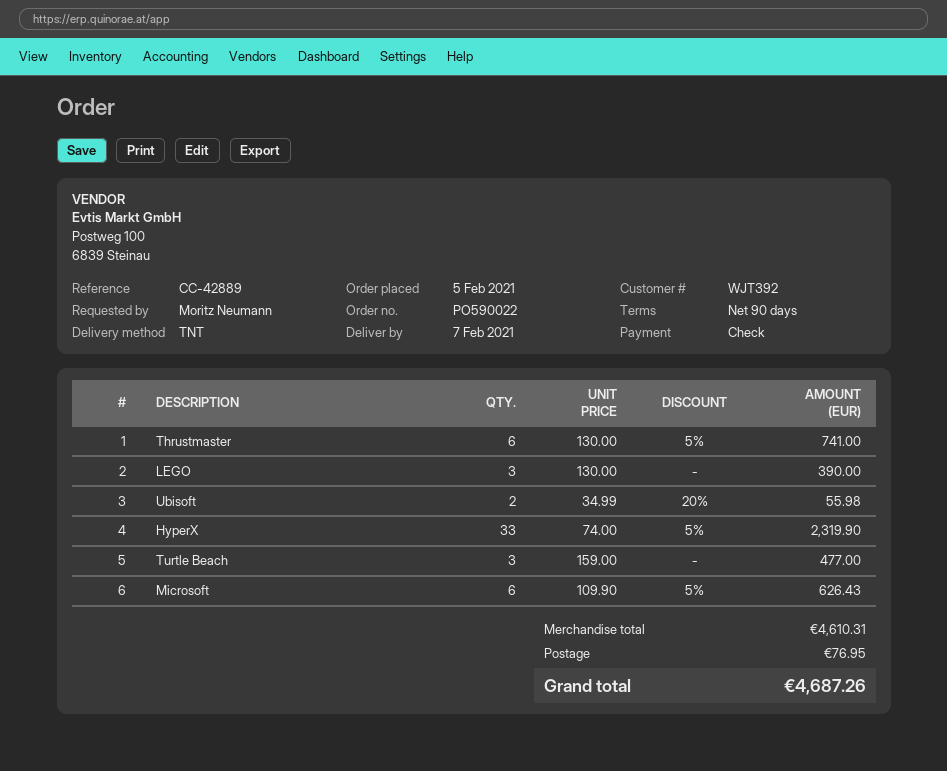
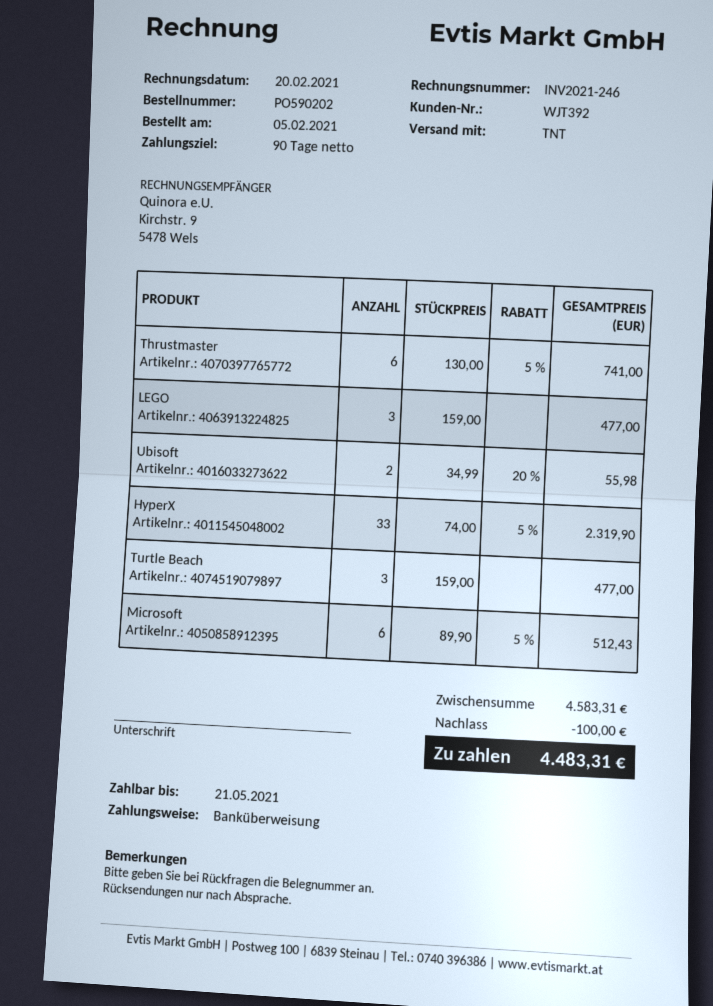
order number: PO590022 -> PO590202
payment method: cheque -> bank transfer
LEGO: 3 x 130.00 = 390.00 -> 3 x 159.00 = 477.00
Microsoft: 6 x 109.90 - 5% = 626.43 -> 6 x 89.90 - 5% = 512.43
subtotal: 4610.31 -> 4583.31
discount: none -> 100.00
shipping: 76.95 -> none
total: 4687.26 -> 4483.31

